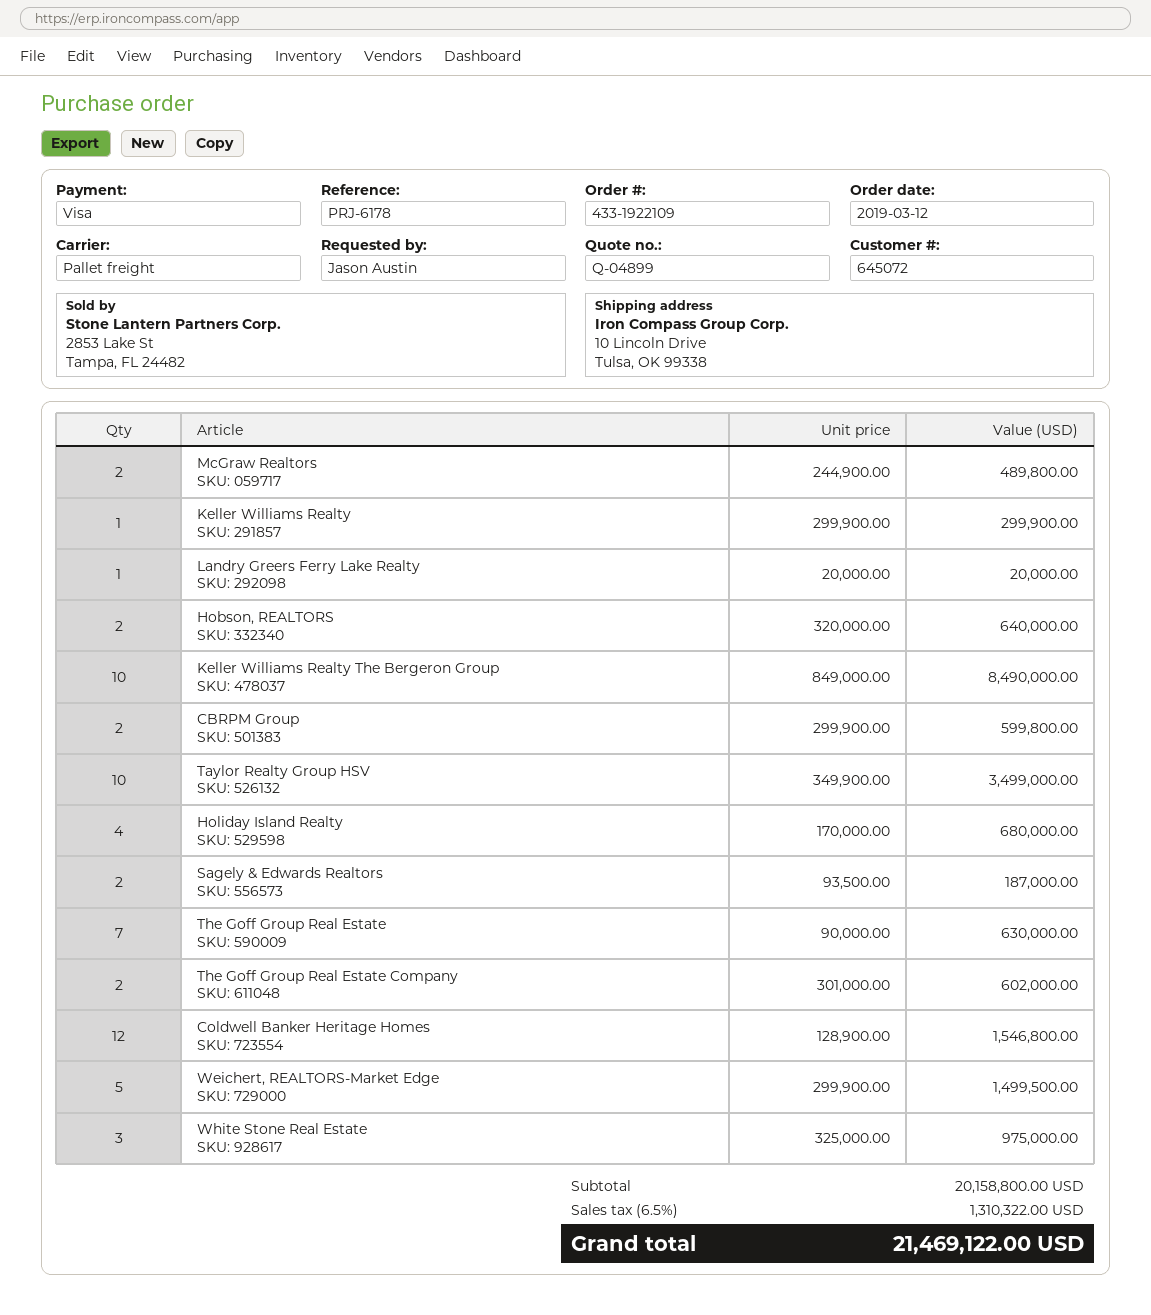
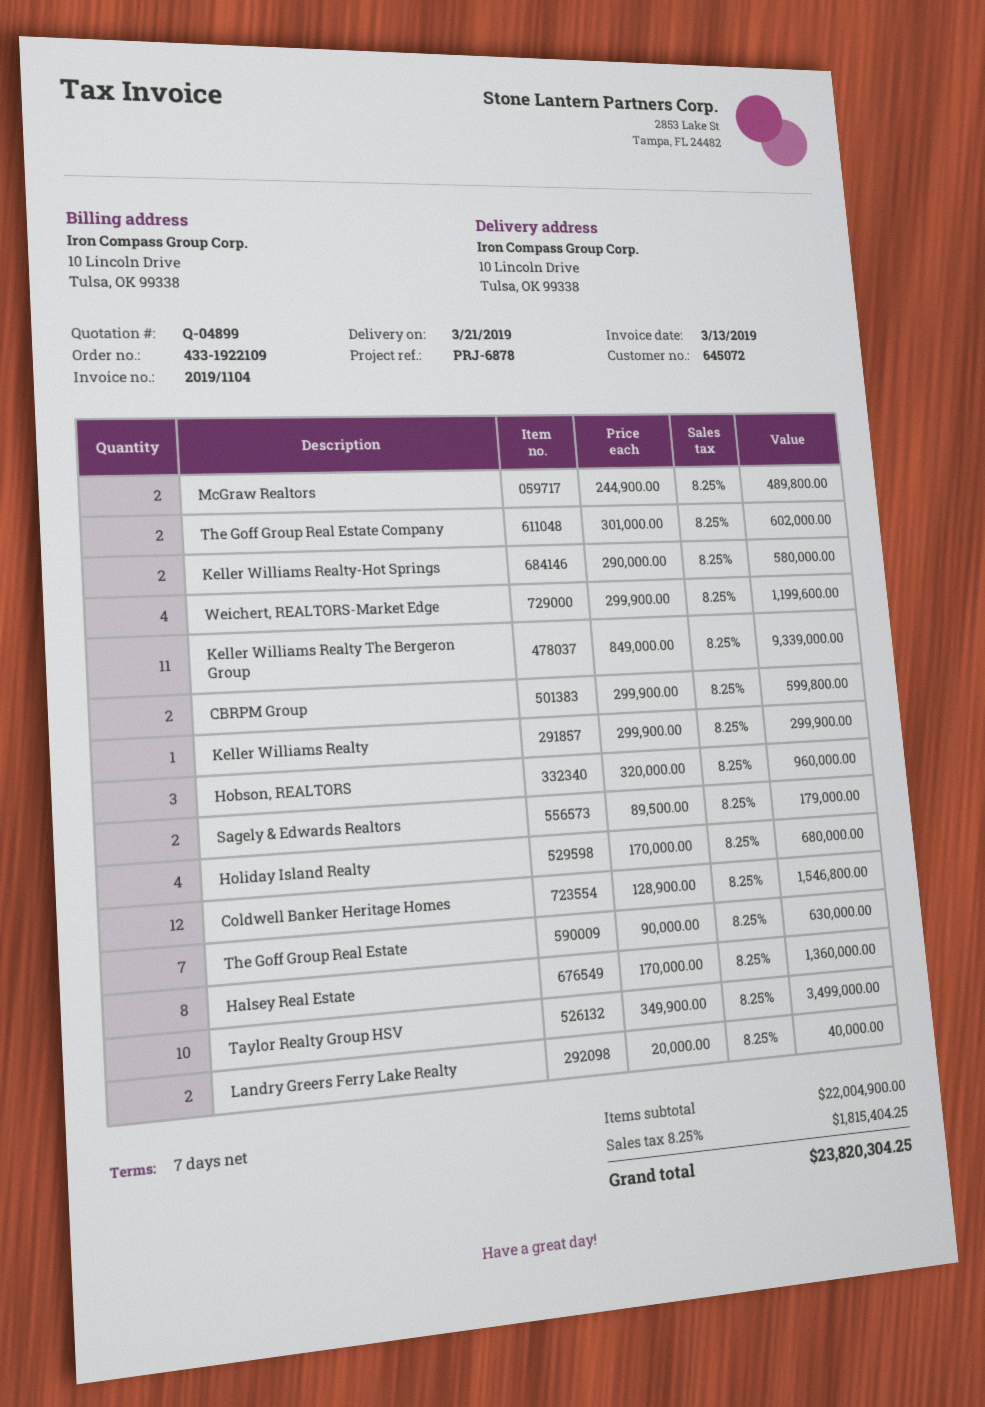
reference: PRJ-6178 -> PRJ-6878
Landry Greers Ferry Lake Realty: 1 x 20000.00 = 20000.00 -> 2 x 20000.00 = 40000.00
Hobson, REALTORS: 2 x 320000.00 = 640000.00 -> 3 x 320000.00 = 960000.00
Keller Williams Realty The Bergeron Group: 10 x 849000.00 = 8490000.00 -> 11 x 849000.00 = 9339000.00
Sagely & Edwards Realtors: 2 x 93500.00 = 187000.00 -> 2 x 89500.00 = 179000.00
Weichert, REALTORS-Market Edge: 5 x 299900.00 = 1499500.00 -> 4 x 299900.00 = 1199600.00
White Stone Real Estate: 3 x 325000.00 = 975000.00 -> none
Keller Williams Realty-Hot Springs: none -> 2 x 290000.00 = 580000.00
Halsey Real Estate: none -> 8 x 170000.00 = 1360000.00
subtotal: 20158800.00 -> 22004900.00
tax: 6.5% = 1310322.00 -> 8.25% = 1815404.25
total: 21469122.00 -> 23820304.25

